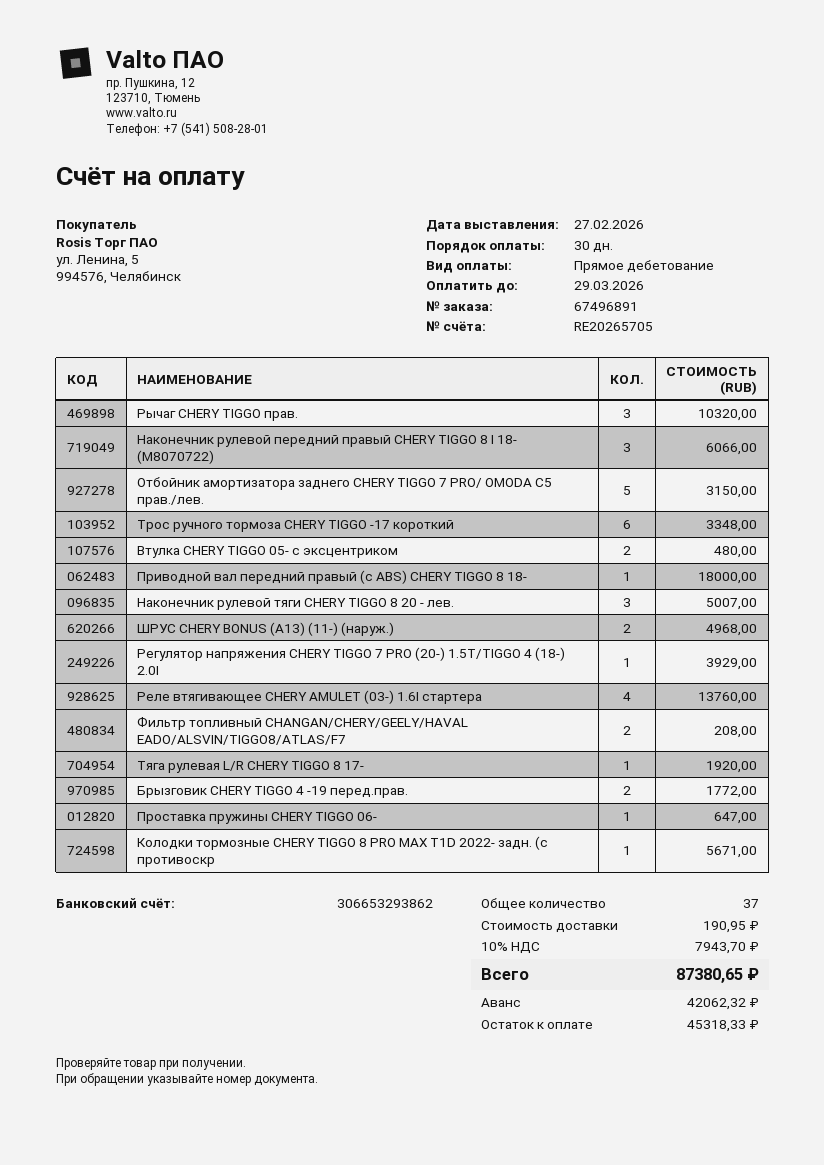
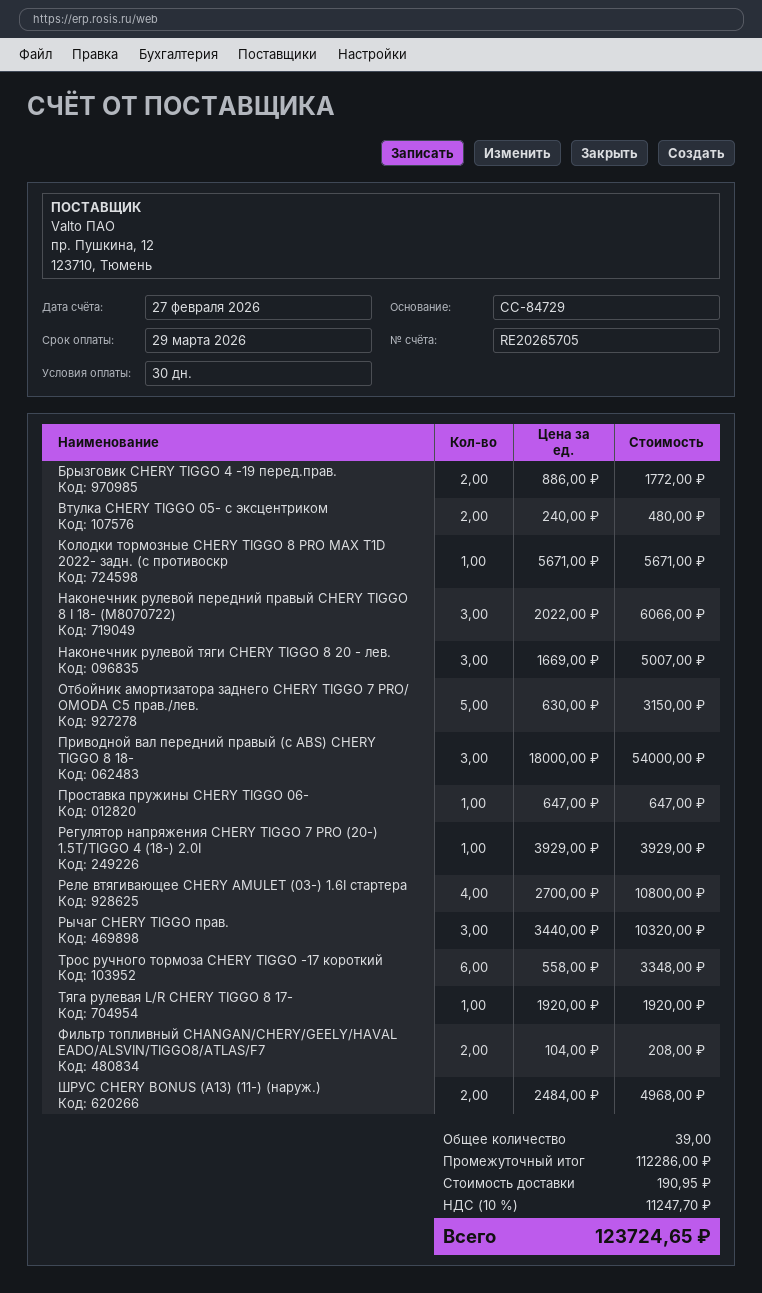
Приводной вал передний правый (с ABS) CHERY TIGGO 8 18-: 1 for 18000.00 -> 3 for 54000.00
Реле втягивающее CHERY AMULET (03-) 1.6I стартера: 4 for 13760.00 -> 4 for 10800.00
total quantity: 37 -> 39
tax: 10% = 7943.70 -> 10% = 11247.70
total: 87380.65 -> 123724.65

